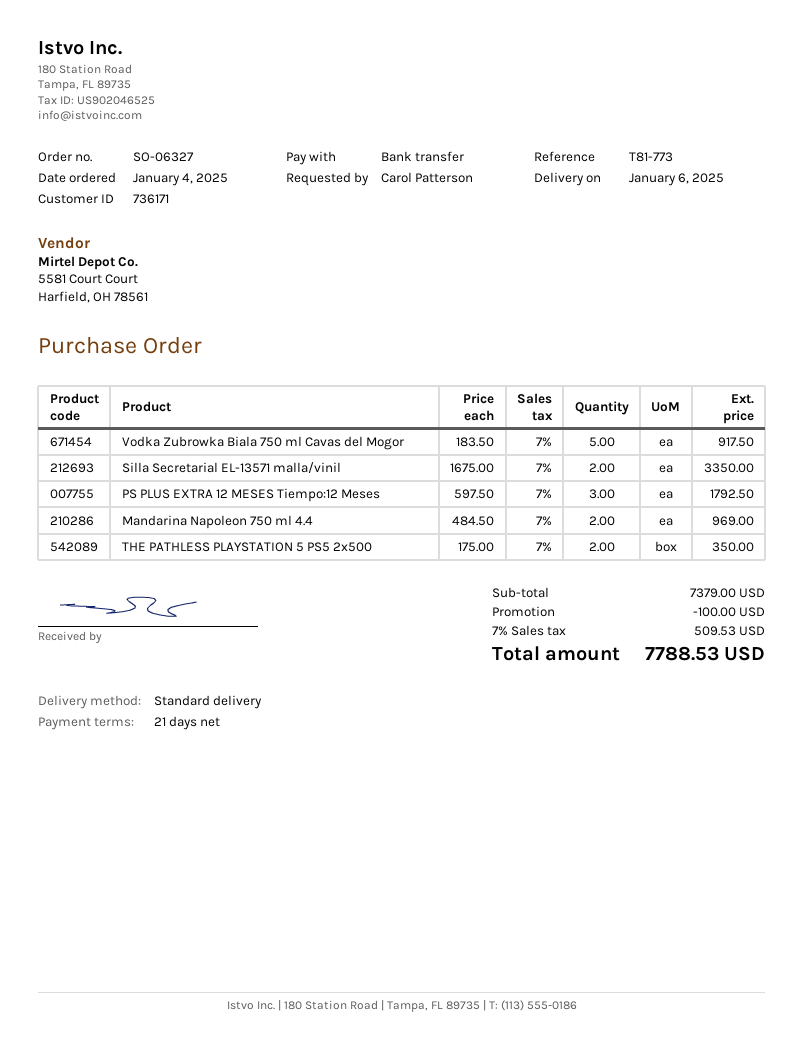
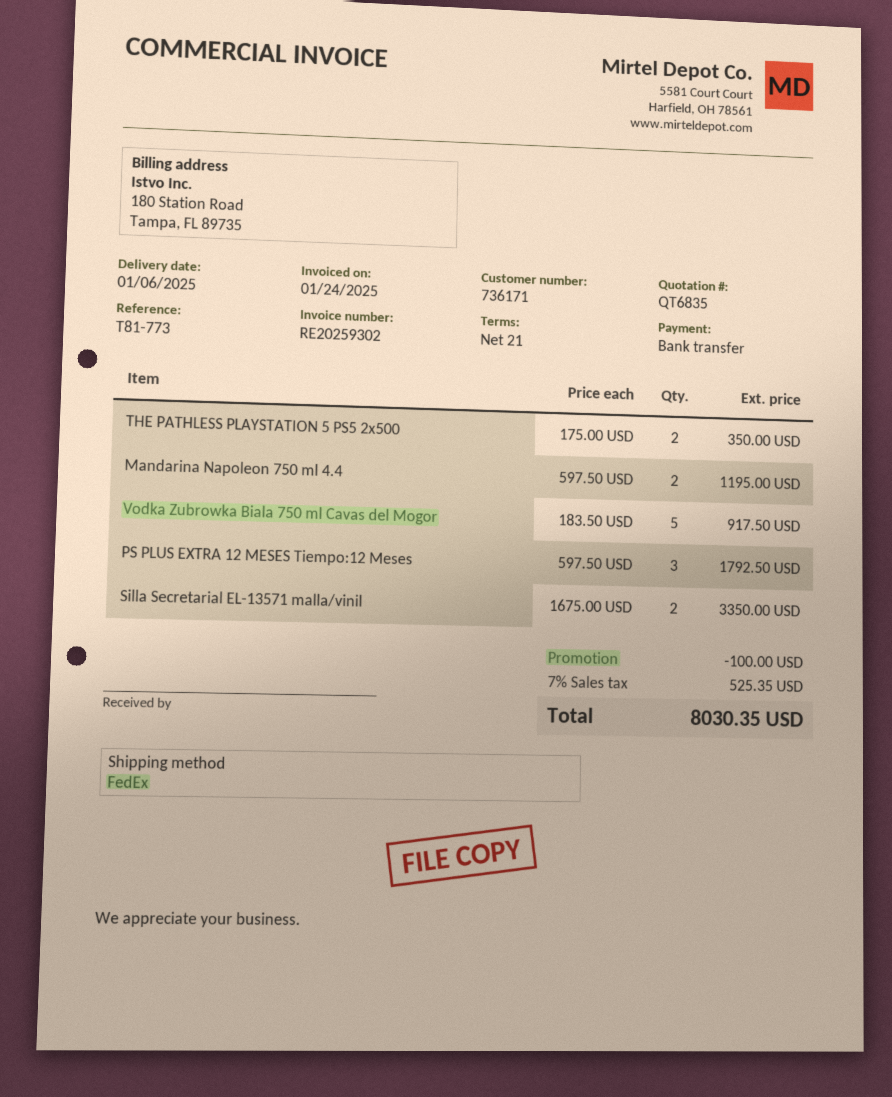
shipping method: standard -> FedEx
Mandarina Napoleon 750 ml 4.4: 2 x 484.50 = 969.00 -> 2 x 597.50 = 1195.00
tax: 7% = 509.53 -> 7% = 525.35
total: 7788.53 -> 8030.35

